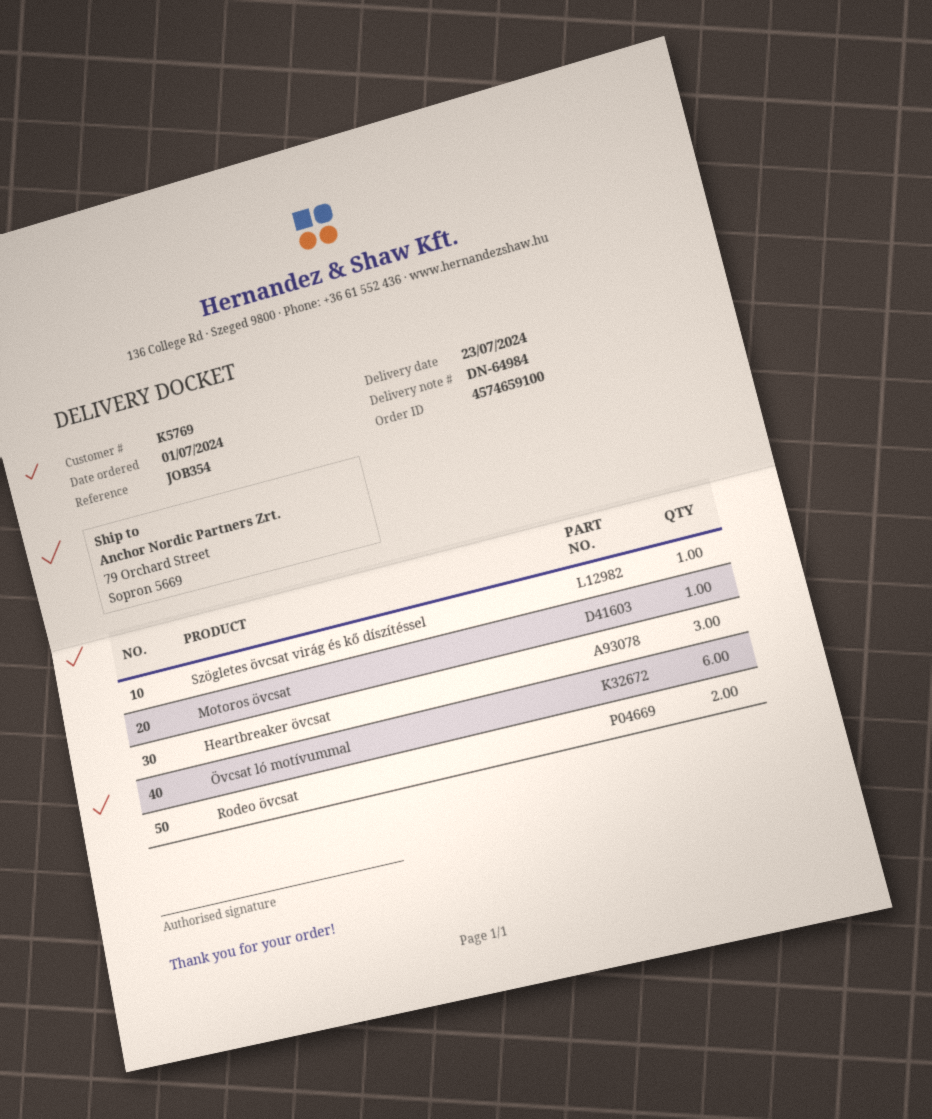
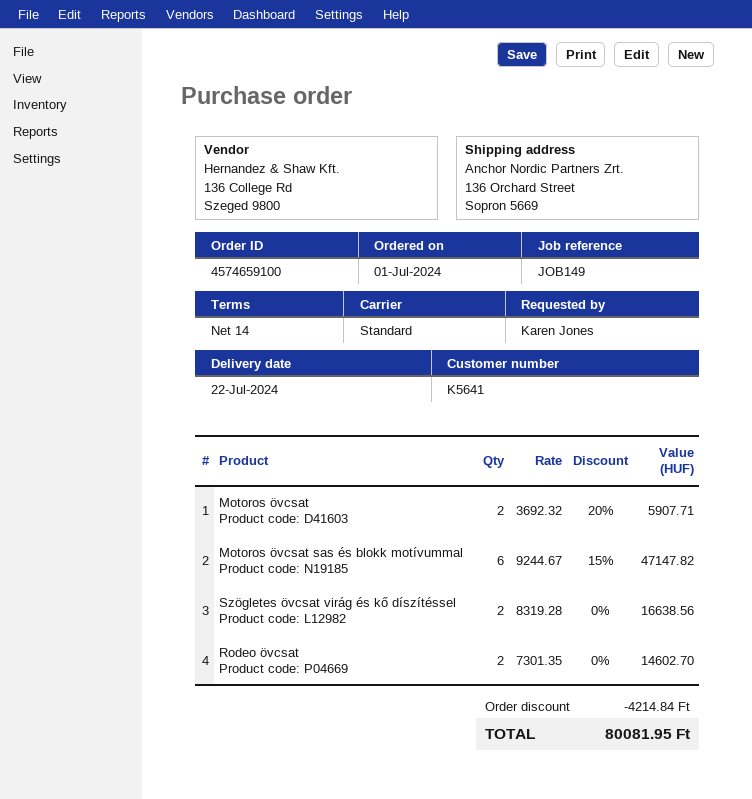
delivery date: 2024-07-23 -> 2024-07-22
customer number: K5769 -> K5641
reference: JOB354 -> JOB149
ship to: 79 Orchard Street, Sopron 5669 -> 136 Orchard Street, Sopron 5669
Szögletes övcsat virág és kő díszítéssel: 1 -> 2
Motoros övcsat: 1 -> 2
Heartbreaker övcsat: 3 -> none
Övcsat ló motívummal: 6 -> none
Motoros övcsat sas és blokk motívummal: none -> 6

